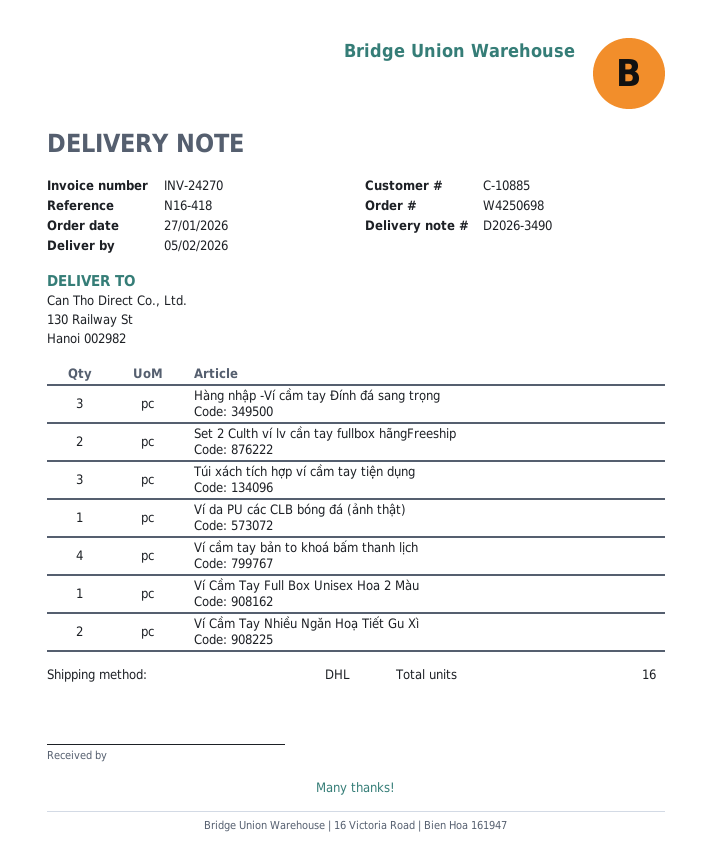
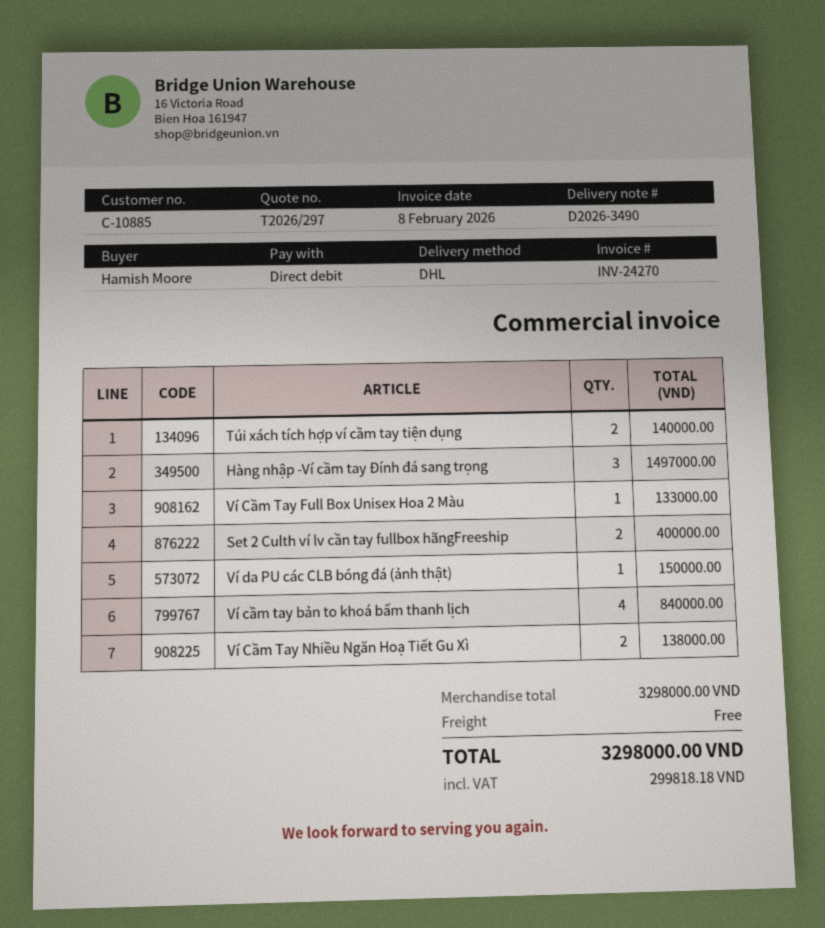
Túi xách tích hợp ví cầm tay tiện dụng: 3 -> 2

